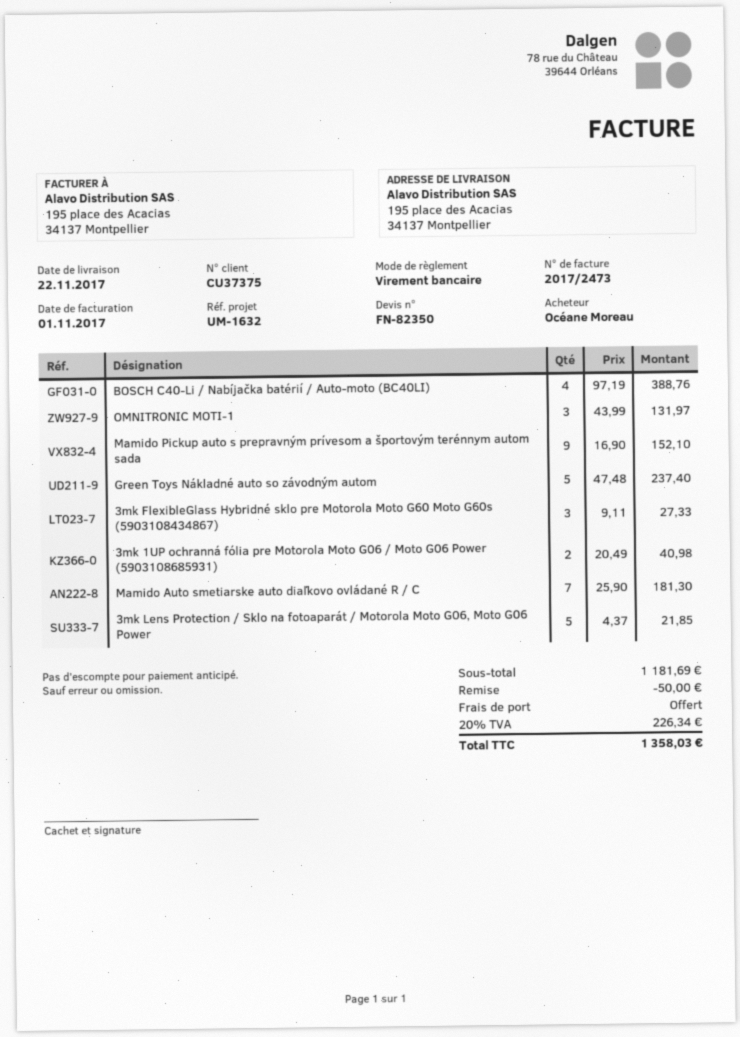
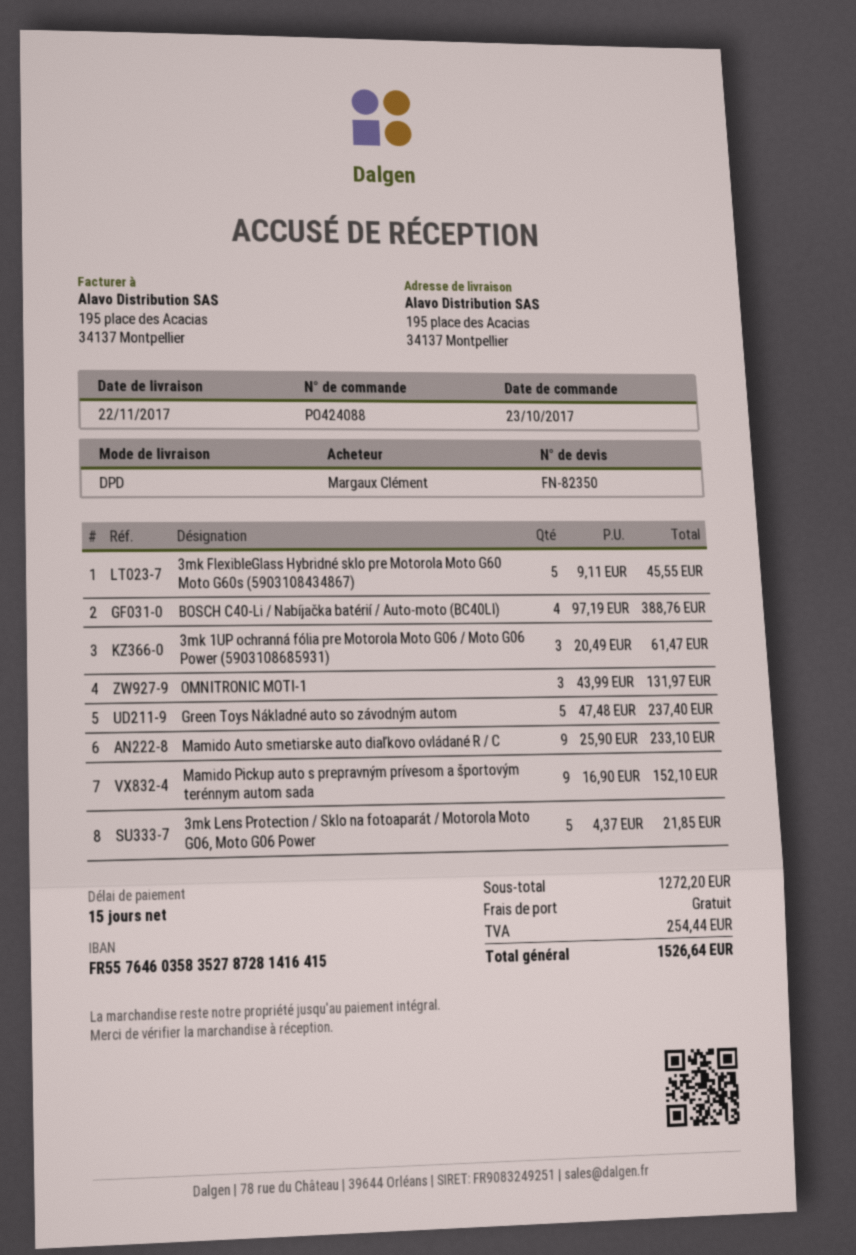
ordered by: Océane Moreau -> Margaux Clément
3mk FlexibleGlass Hybridné sklo pre Motorola Moto G60 Moto G60s (5903108434867): 3 x 9.11 = 27.33 -> 5 x 9.11 = 45.55
3mk 1UP ochranná fólia pre Motorola Moto G06 / Moto G06 Power (5903108685931): 2 x 20.49 = 40.98 -> 3 x 20.49 = 61.47
Mamido Auto smetiarske auto diaľkovo ovládané R / C: 7 x 25.90 = 181.30 -> 9 x 25.90 = 233.10
subtotal: 1181.69 -> 1272.20
discount: 50.00 -> none
tax: 226.34 -> 254.44
total: 1358.03 -> 1526.64

